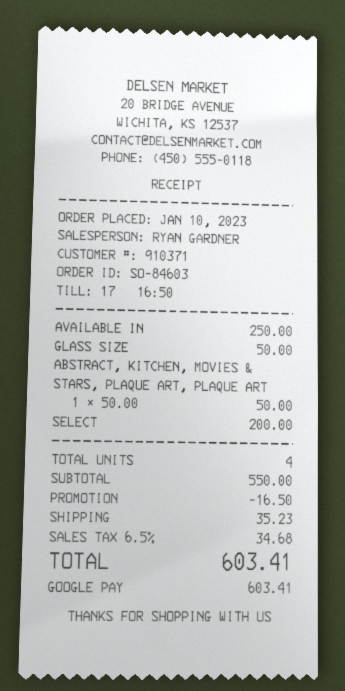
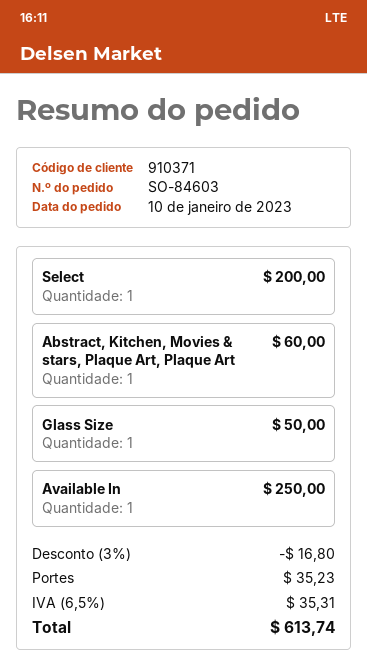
ABSTRACT, KITCHEN, MOVIES & STARS, PLAQUE ART, PLAQUE ART: 1 for 50.00 -> 1 for 60.00
discount: 16.50 -> 16.80
tax: 6.5% = 34.68 -> 6.5% = 35.31
total: 603.41 -> 613.74

